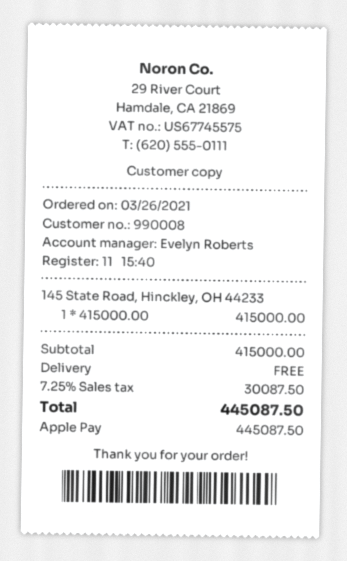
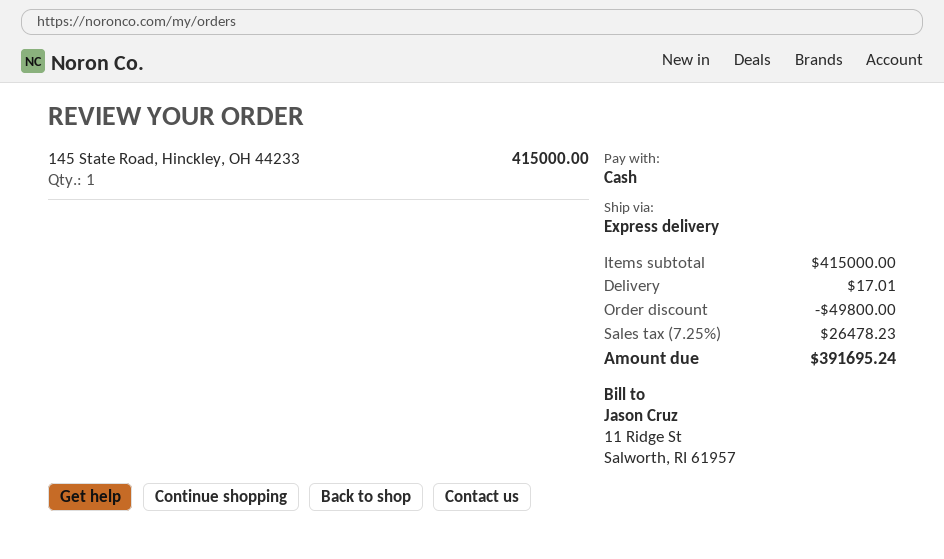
payment method: Apple Pay -> cash
discount: none -> 49800.00
shipping: 0.00 -> 17.01
tax: 7.25% = 30087.50 -> 7.25% = 26478.23
total: 445087.50 -> 391695.24

